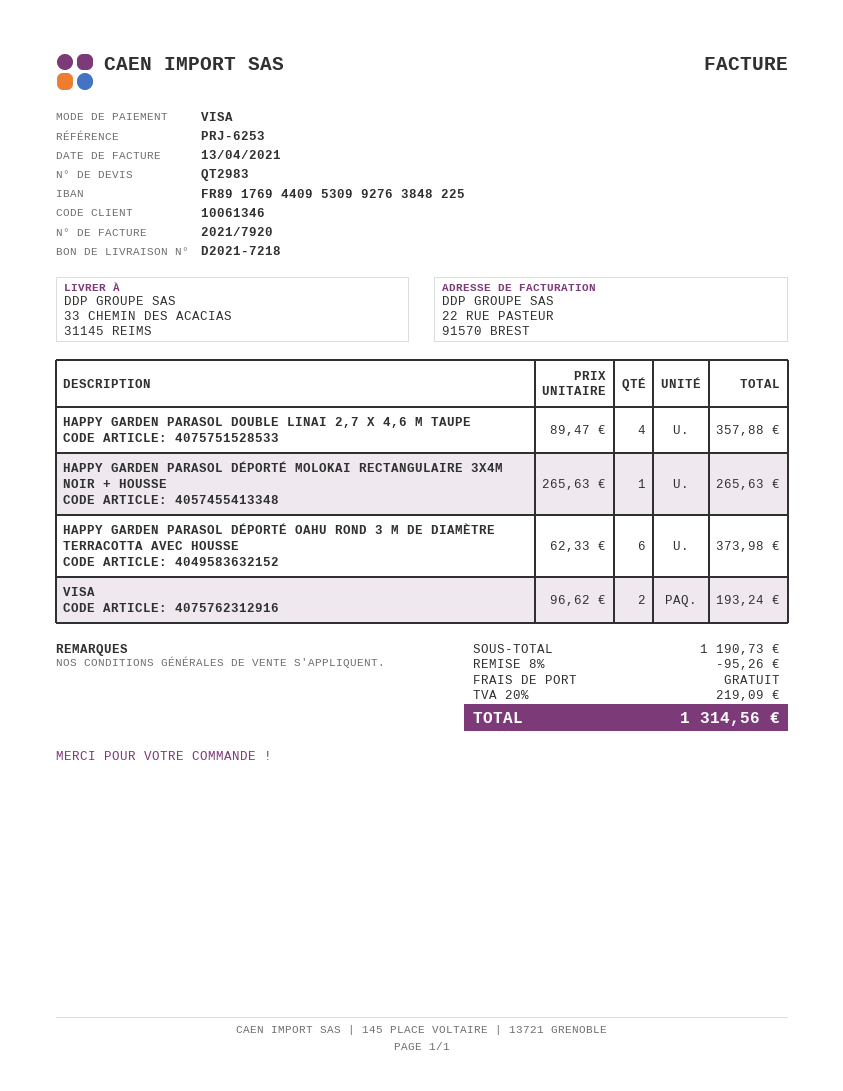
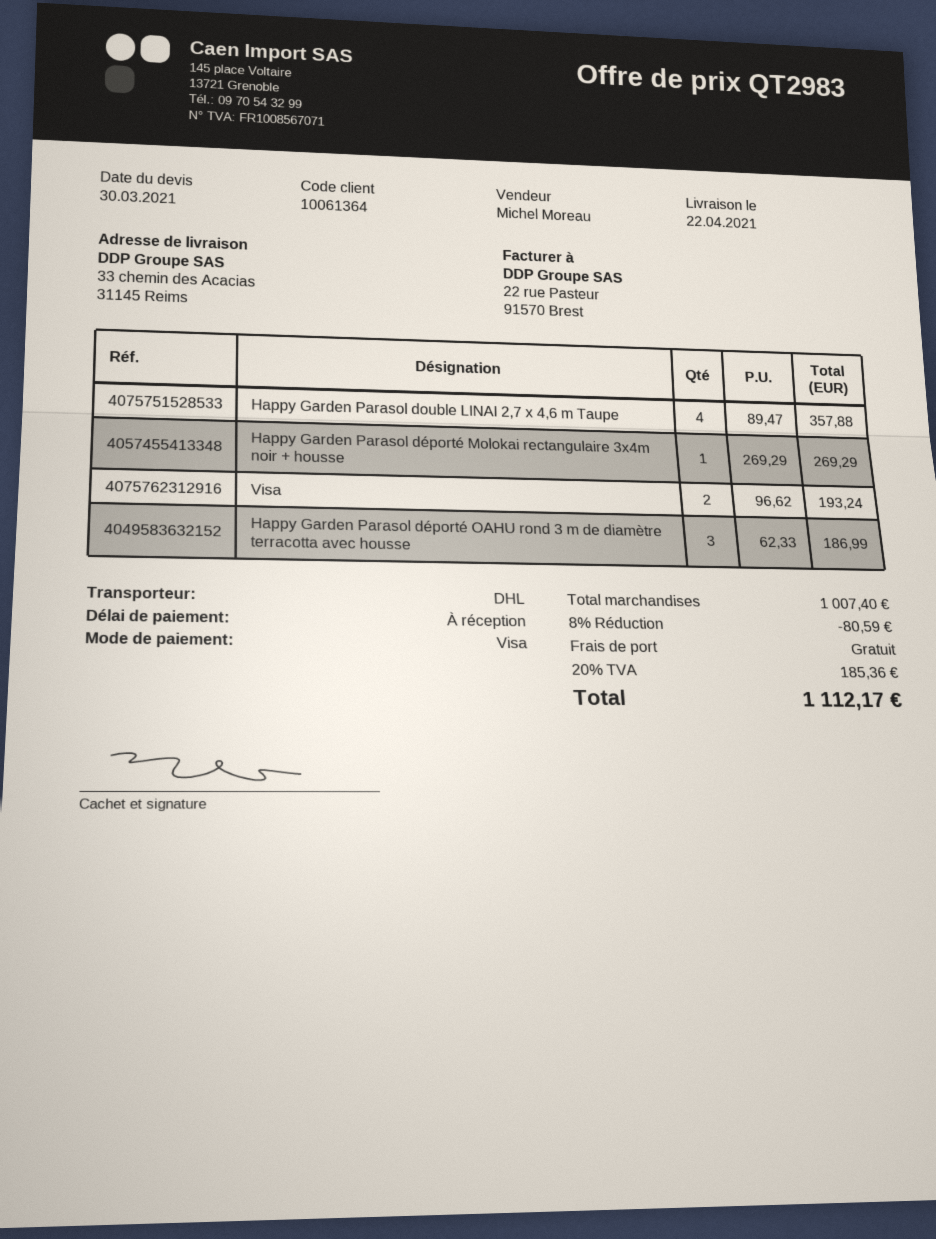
customer number: 10061346 -> 10061364
HAPPY GARDEN PARASOL DÉPORTÉ MOLOKAI RECTANGULAIRE 3X4M NOIR + HOUSSE: 1 x 265.63 = 265.63 -> 1 x 269.29 = 269.29
HAPPY GARDEN PARASOL DÉPORTÉ OAHU ROND 3 M DE DIAMÈTRE TERRACOTTA AVEC HOUSSE: 6 x 62.33 = 373.98 -> 3 x 62.33 = 186.99
subtotal: 1190.73 -> 1007.40
discount: 8% = 95.26 -> 8% = 80.59
tax: 20% = 219.09 -> 20% = 185.36
total: 1314.56 -> 1112.17

